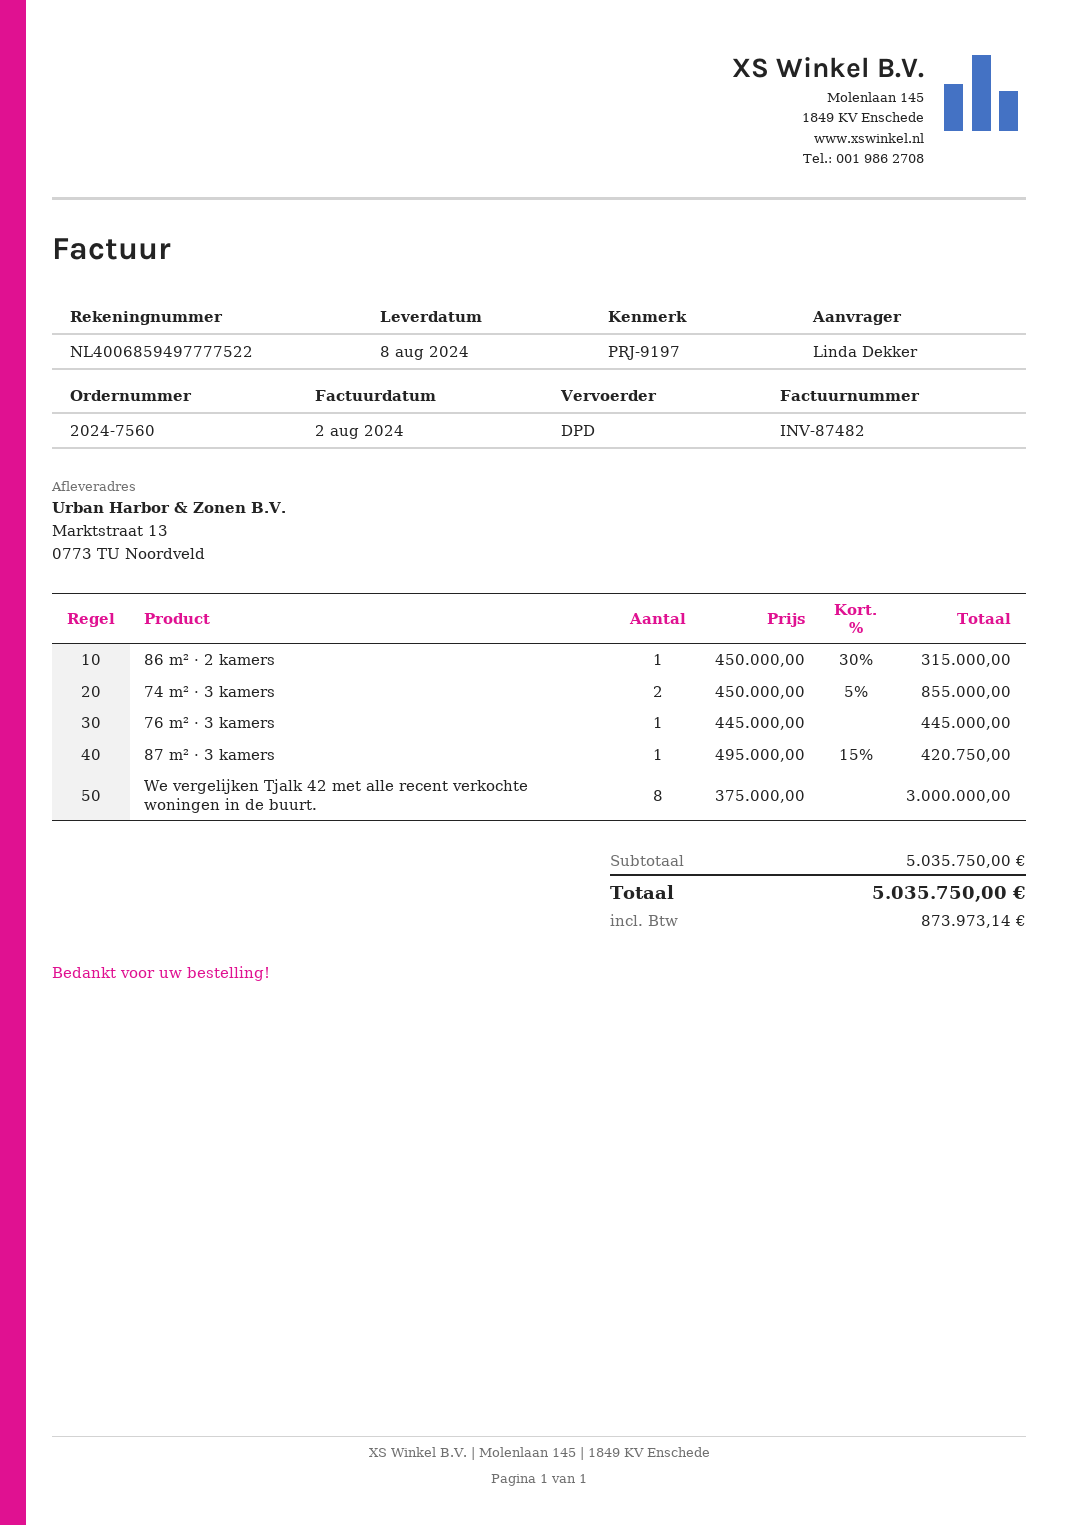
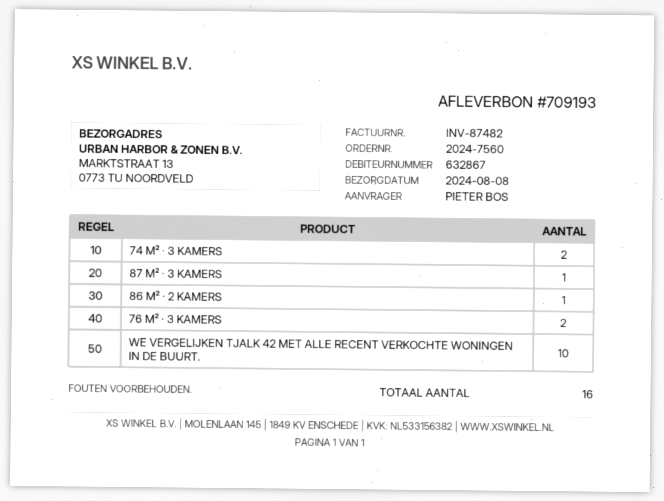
ordered by: Linda Dekker -> PIETER BOS
76 m² · 3 kamers: 1 -> 2
We vergelijken Tjalk 42 met alle recent verkochte woningen in de buurt.: 8 -> 10

